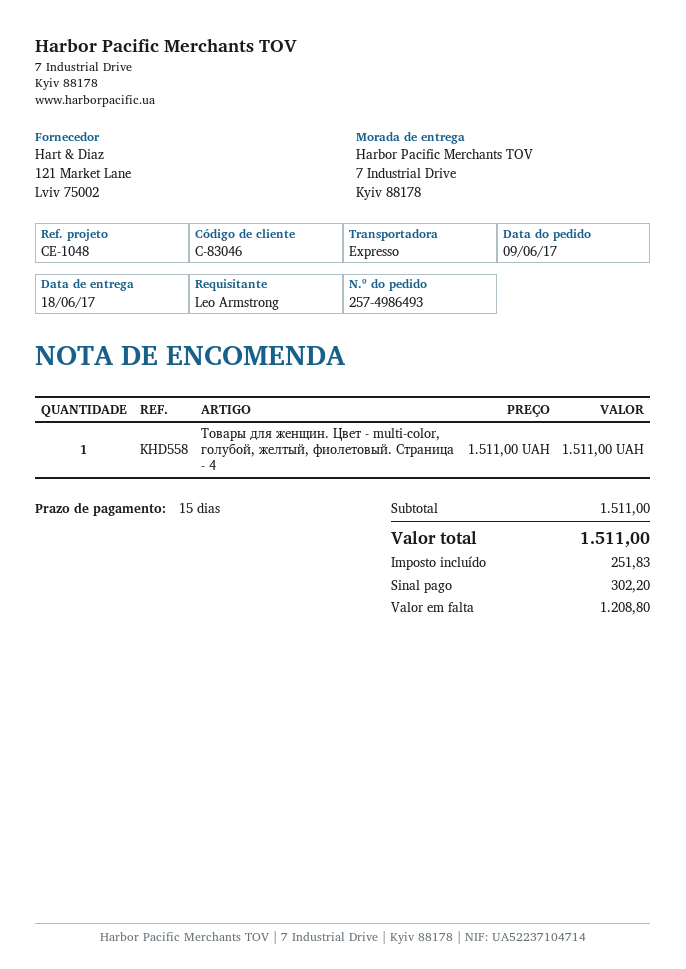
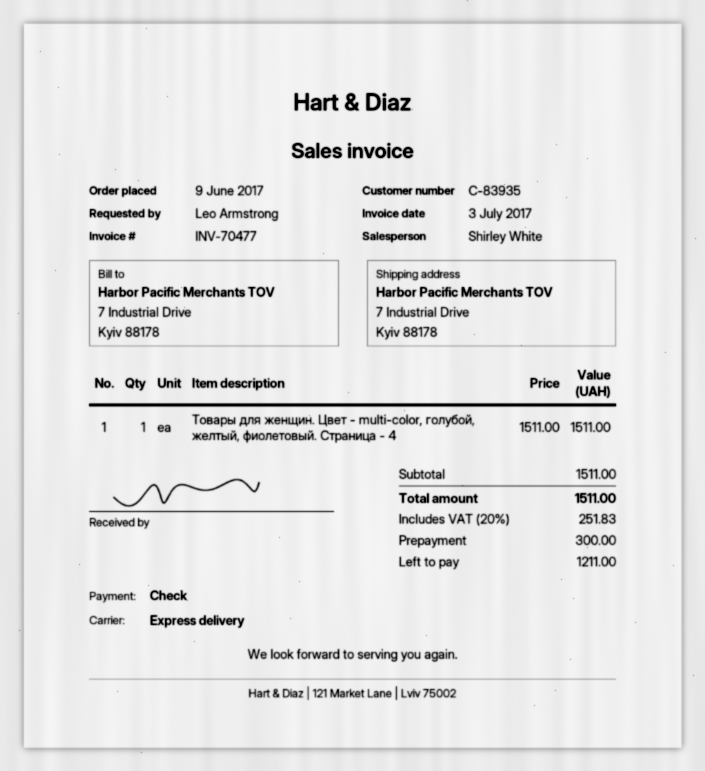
customer number: C-83046 -> C-83935
deposit: 302.20 -> 300.00
balance: 1208.80 -> 1211.00

